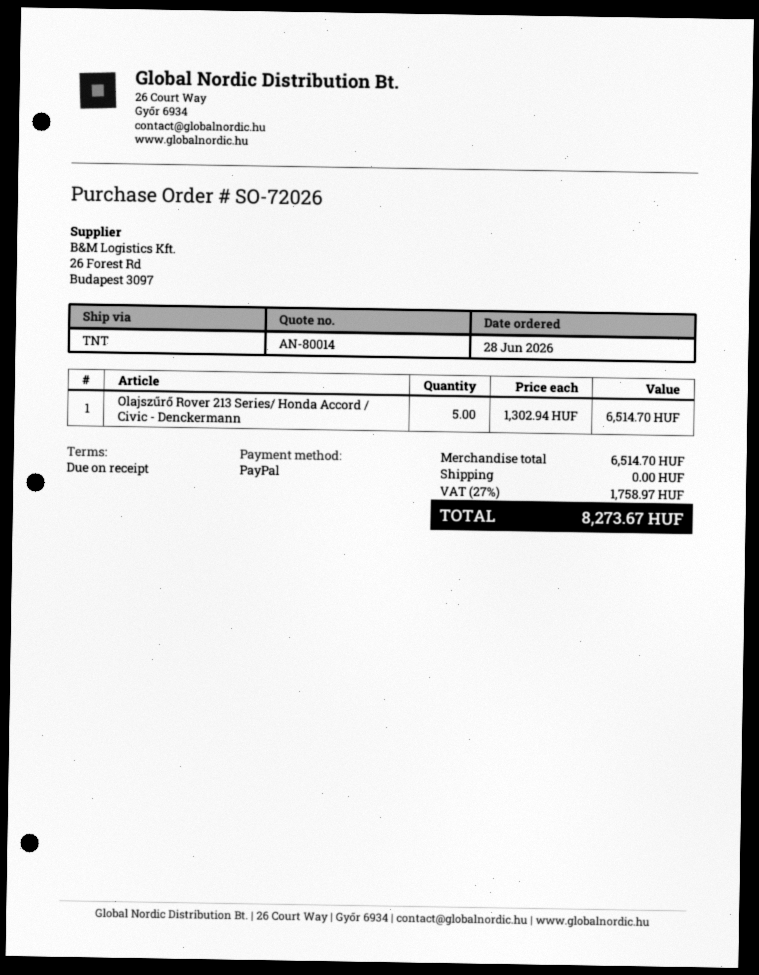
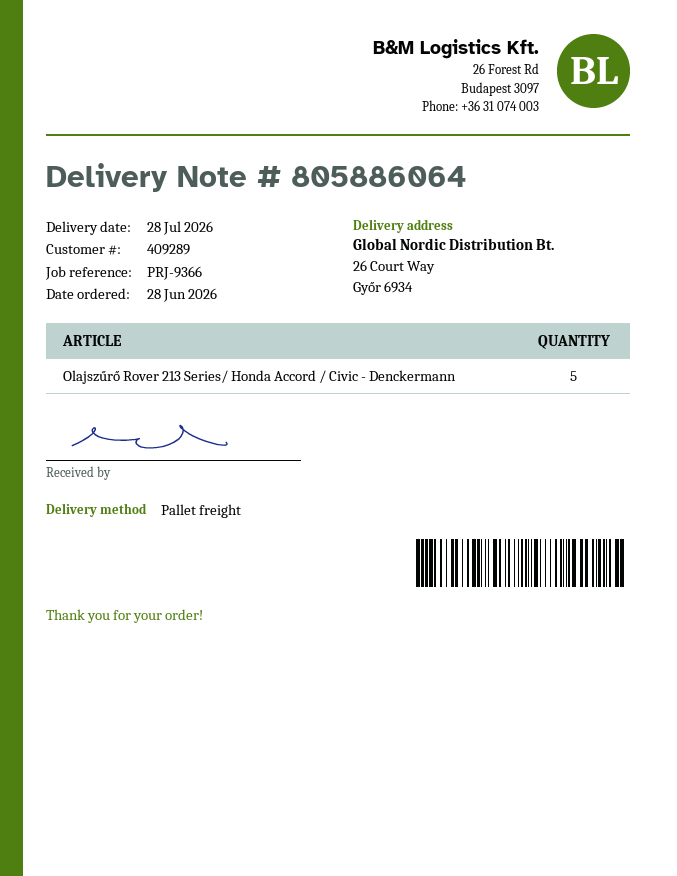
shipping method: TNT -> pallet freight

